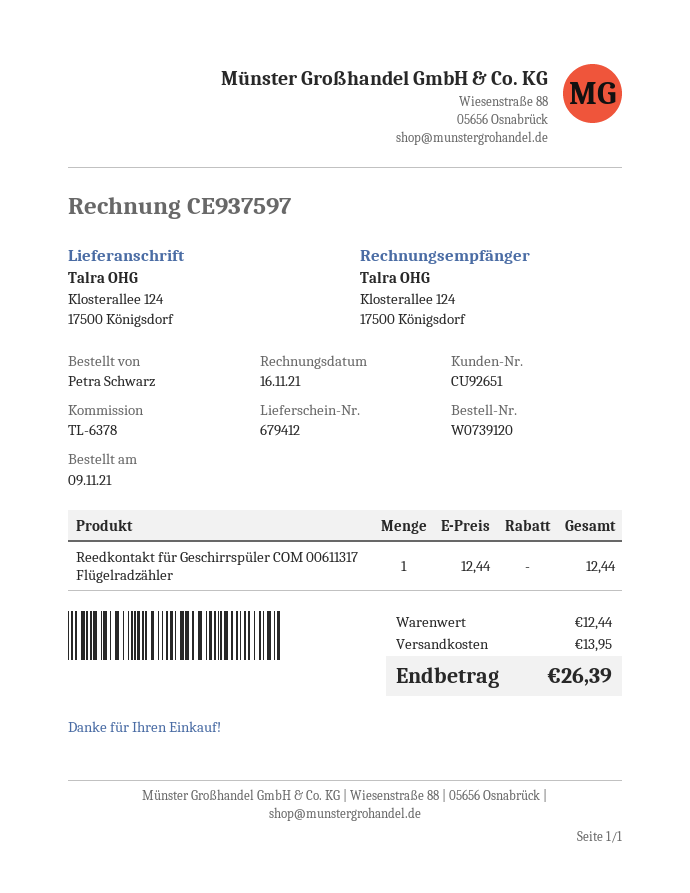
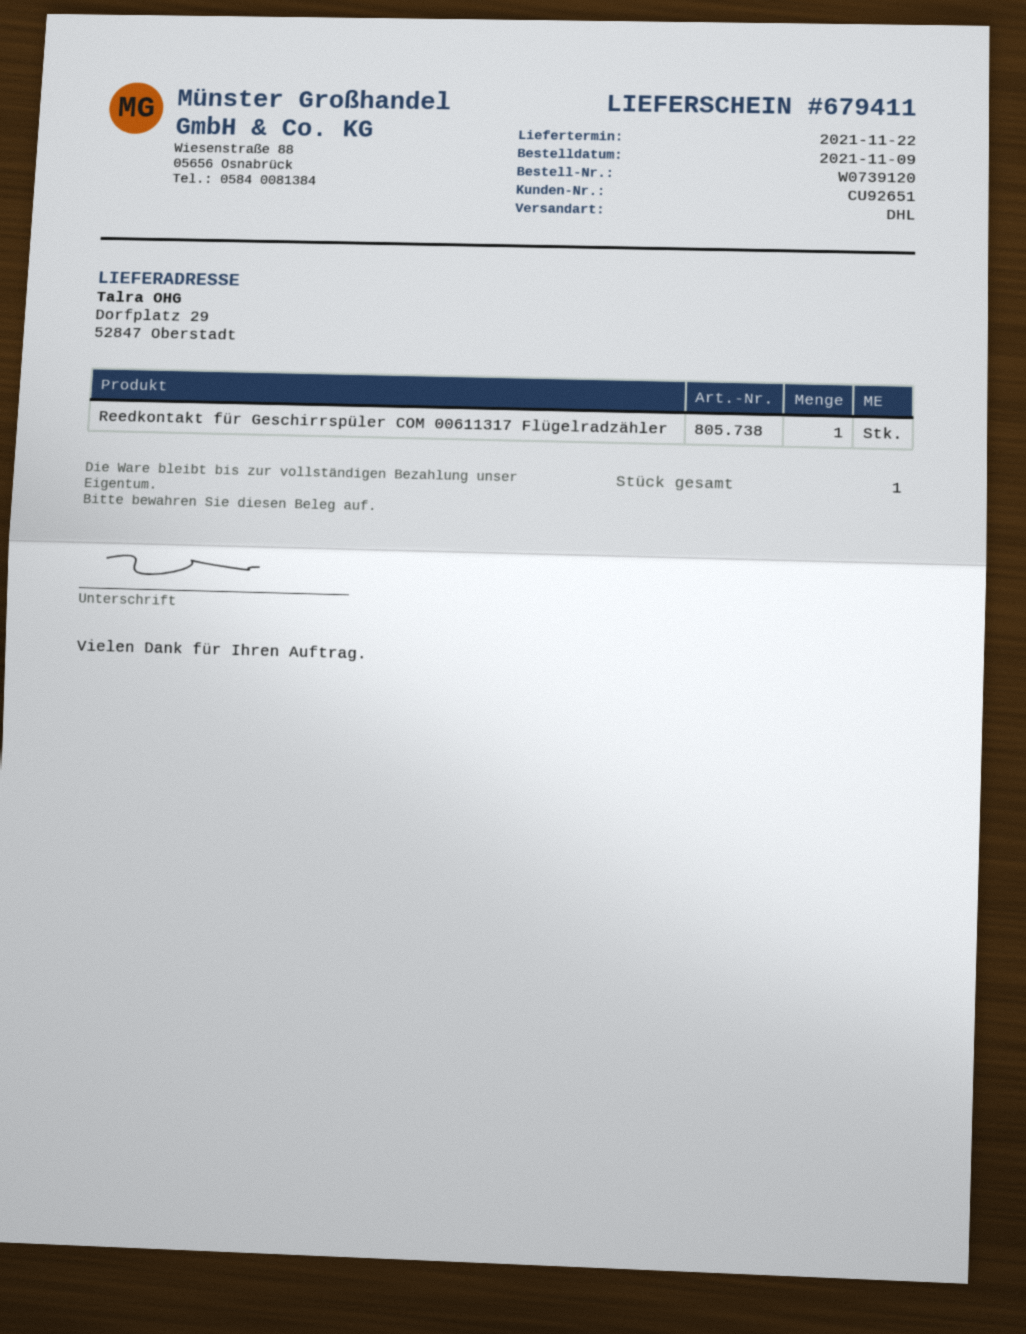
delivery note number: 679412 -> 679411
ship to: Klosterallee 124, 17500 Königsdorf -> Dorfplatz 29, 52847 Oberstadt

